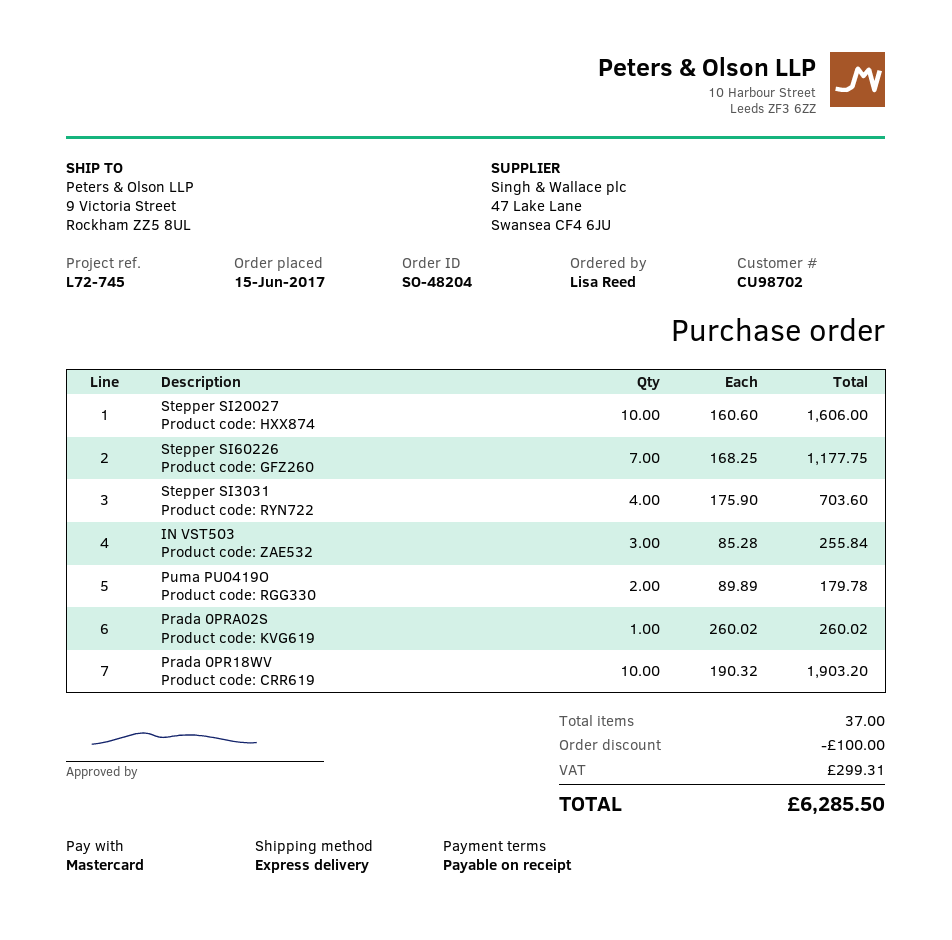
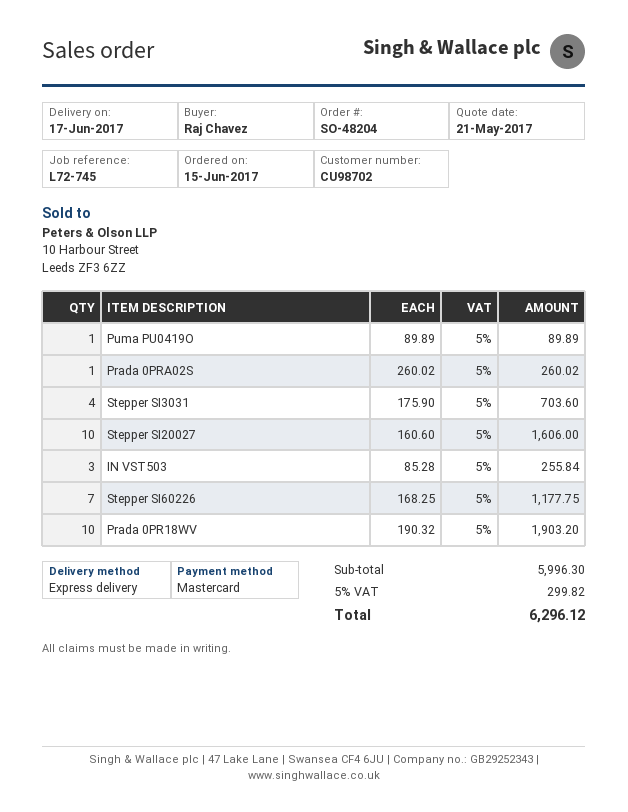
ordered by: Lisa Reed -> Raj Chavez
Puma PU0419O: 2 x 89.89 = 179.78 -> 1 x 89.89 = 89.89
discount: 100.00 -> none
tax: 299.31 -> 299.82
total: 6285.50 -> 6296.12

